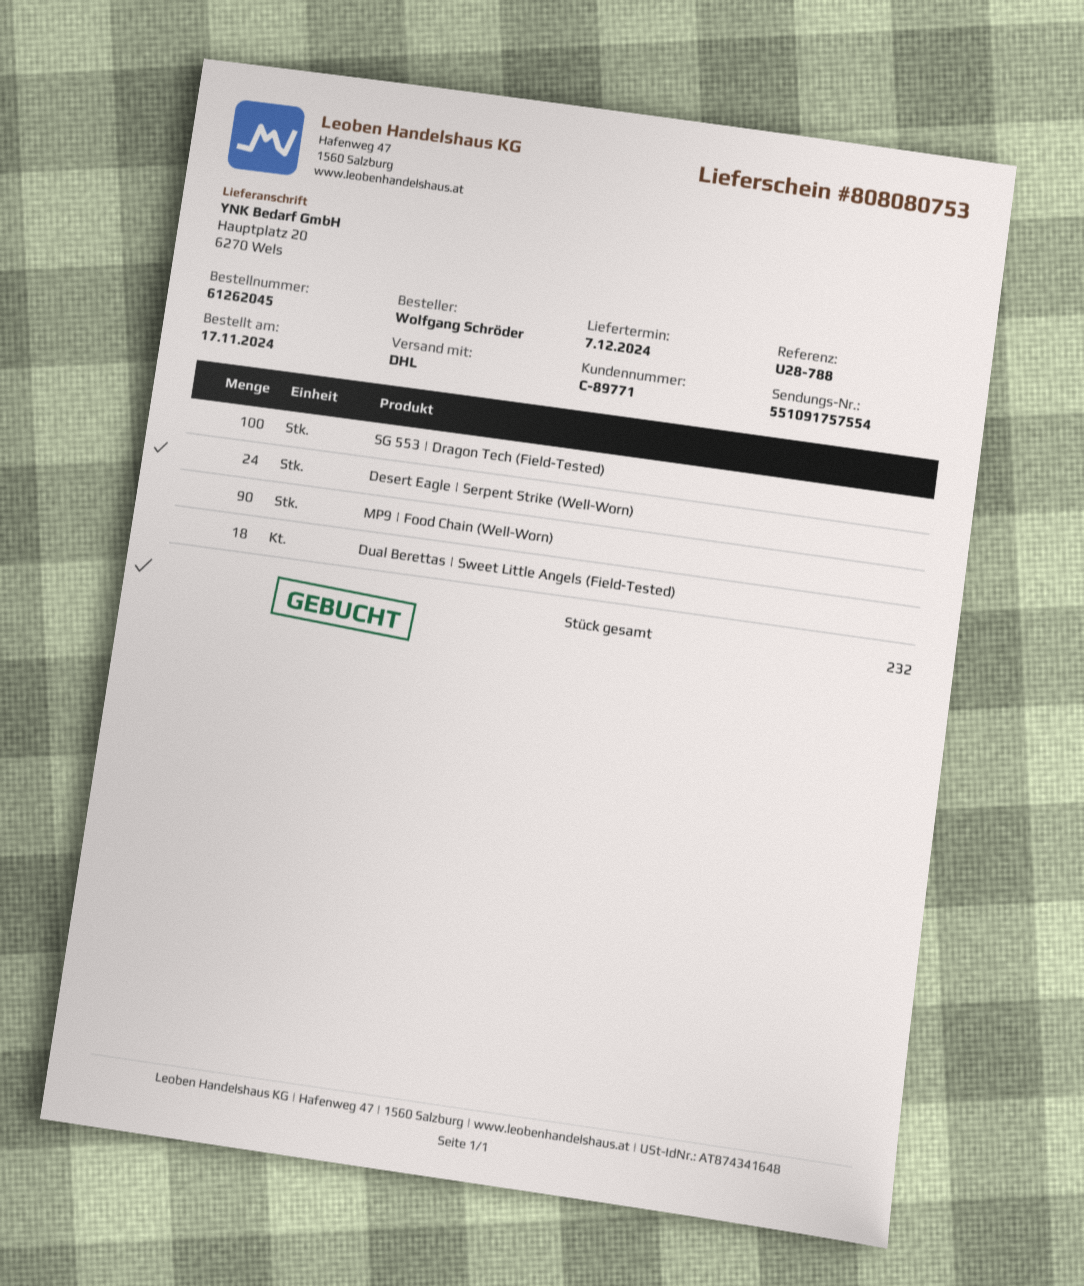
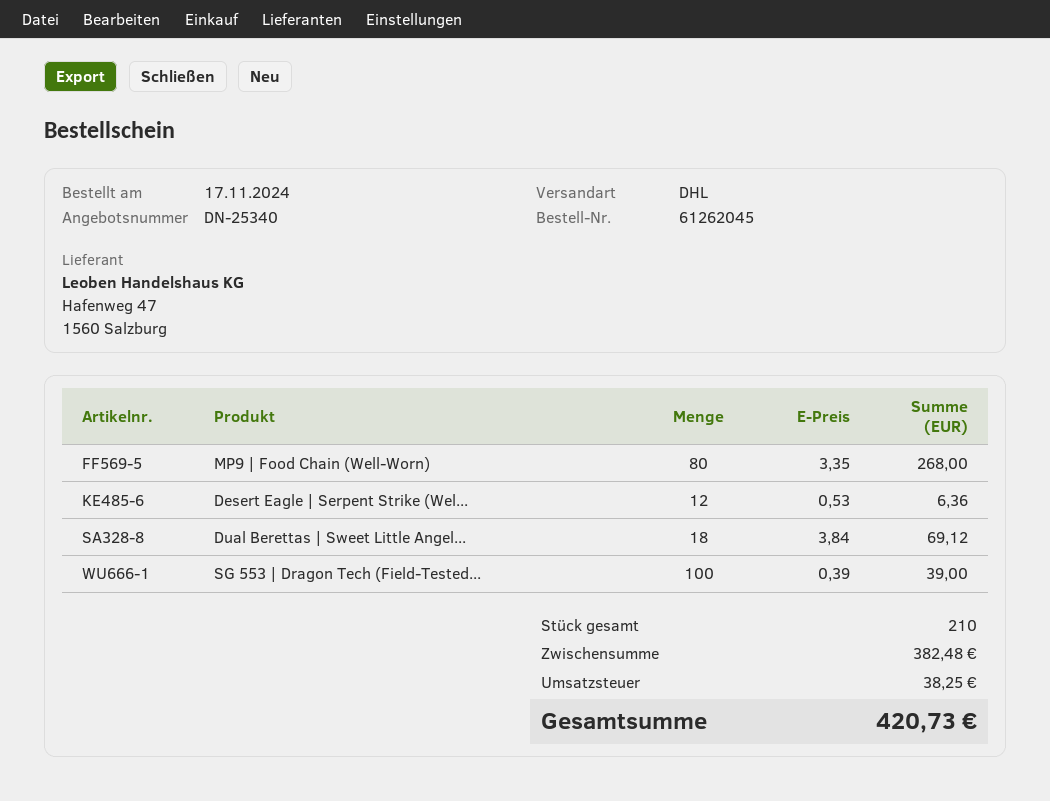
Desert Eagle | Serpent Strike (Well-Worn): 24 -> 12
MP9 | Food Chain (Well-Worn): 90 -> 80
total quantity: 232 -> 210

